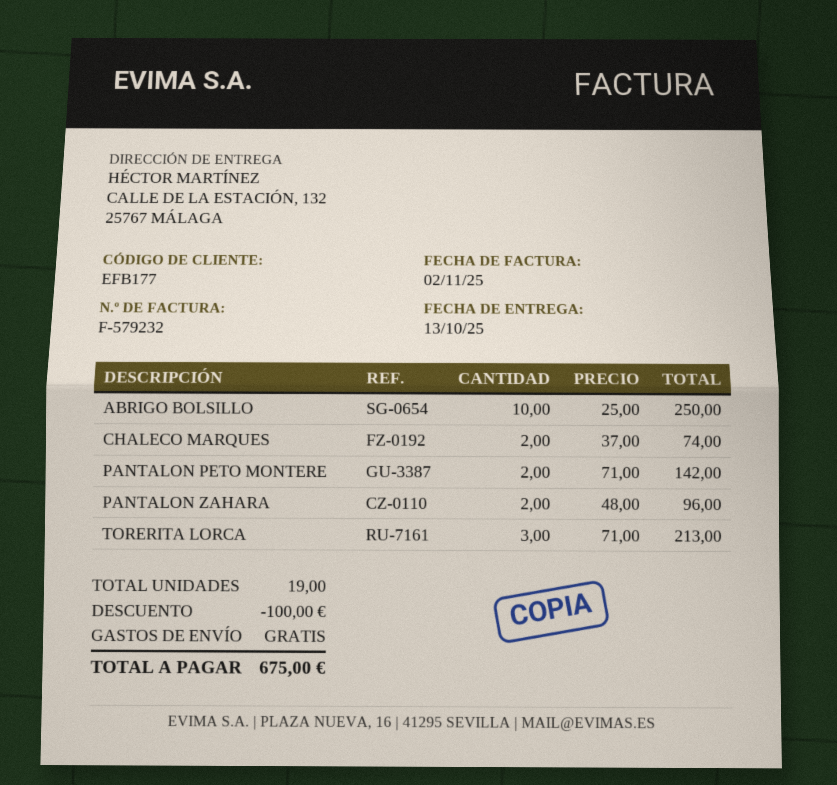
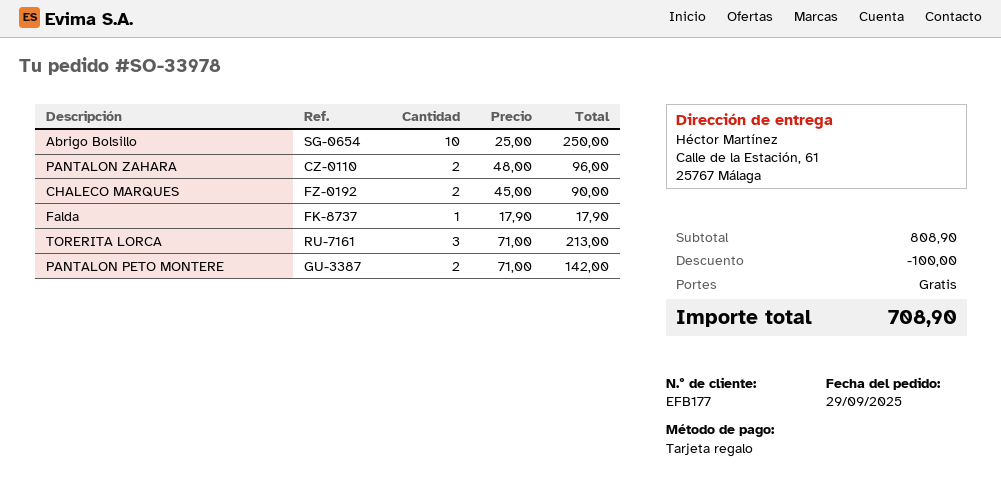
ship to: CALLE DE LA ESTACIÓN, 132, 25767 MÁLAGA -> Calle de la Estación, 61, 25767 Málaga
CHALECO MARQUES: 2 x 37.00 = 74.00 -> 2 x 45.00 = 90.00
Falda: none -> 1 x 17.90 = 17.90
total: 675.00 -> 708.90

